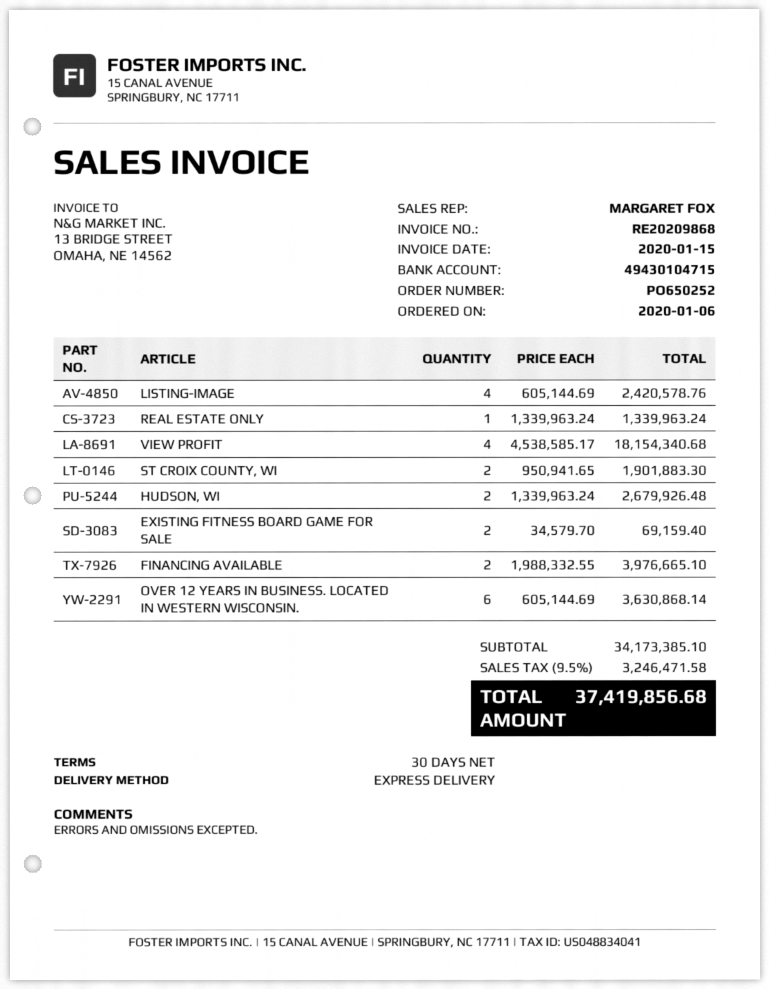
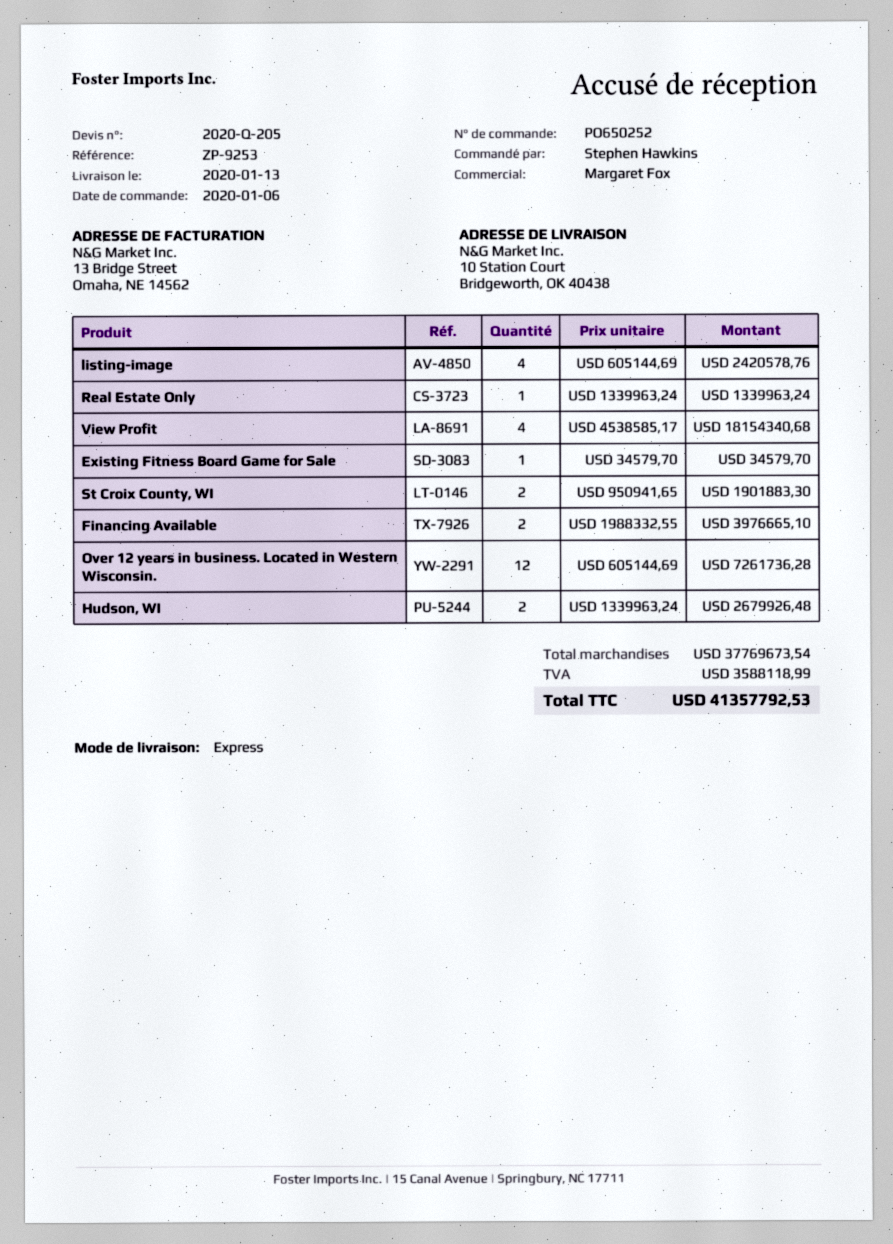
EXISTING FITNESS BOARD GAME FOR SALE: 2 x 34579.70 = 69159.40 -> 1 x 34579.70 = 34579.70
OVER 12 YEARS IN BUSINESS. LOCATED IN WESTERN WISCONSIN.: 6 x 605144.69 = 3630868.14 -> 12 x 605144.69 = 7261736.28
subtotal: 34173385.10 -> 37769673.54
tax: 3246471.58 -> 3588118.99
total: 37419856.68 -> 41357792.53

